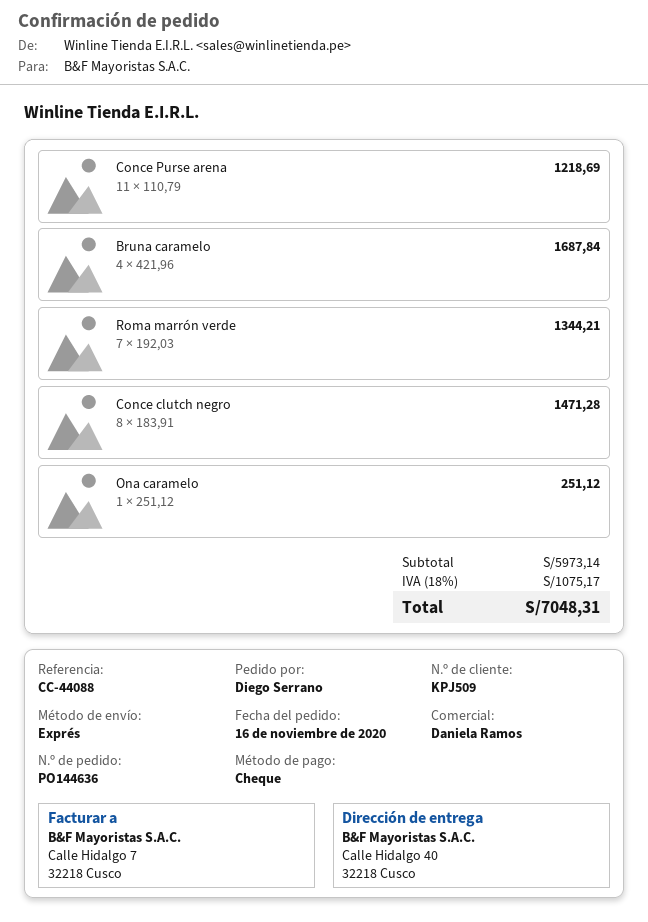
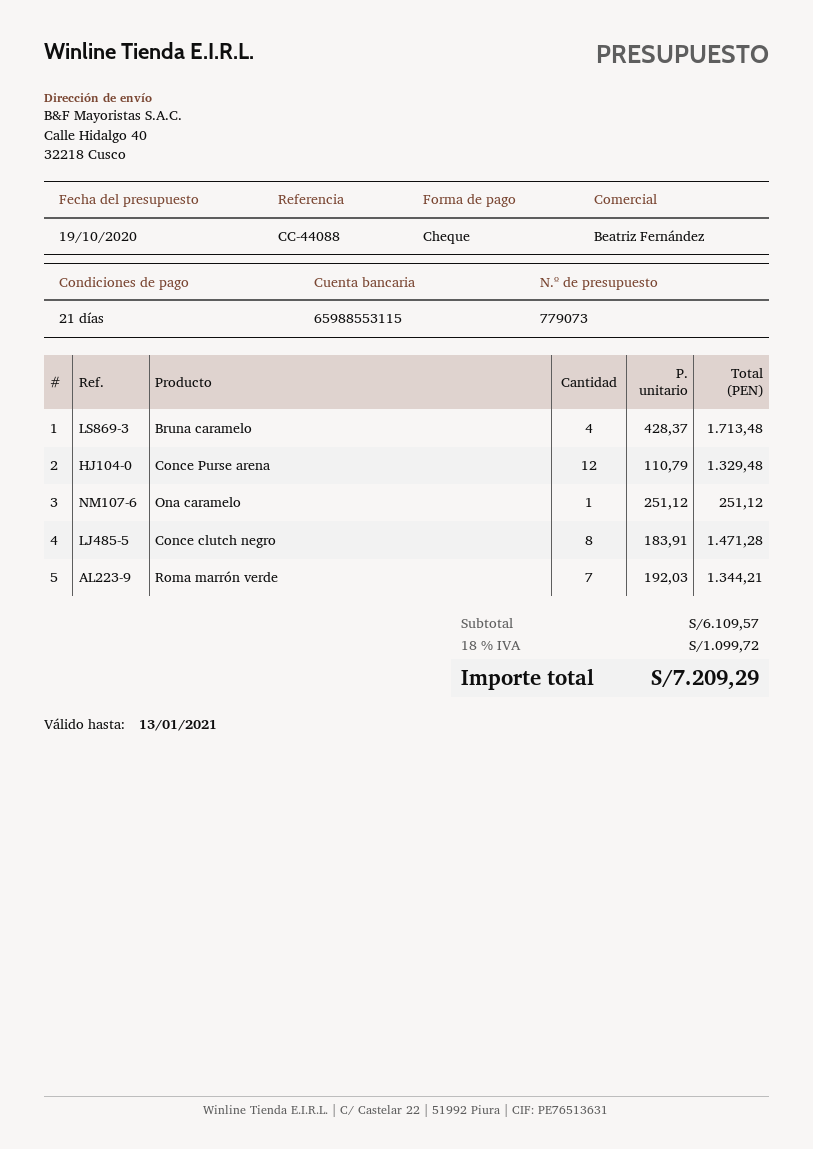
sales rep: Daniela Ramos -> Beatriz Fernández
Conce Purse arena: 11 x 110.79 = 1218.69 -> 12 x 110.79 = 1329.48
Bruna caramelo: 4 x 421.96 = 1687.84 -> 4 x 428.37 = 1713.48
subtotal: 5973.14 -> 6109.57
tax: 18% = 1075.17 -> 18% = 1099.72
total: 7048.31 -> 7209.29

